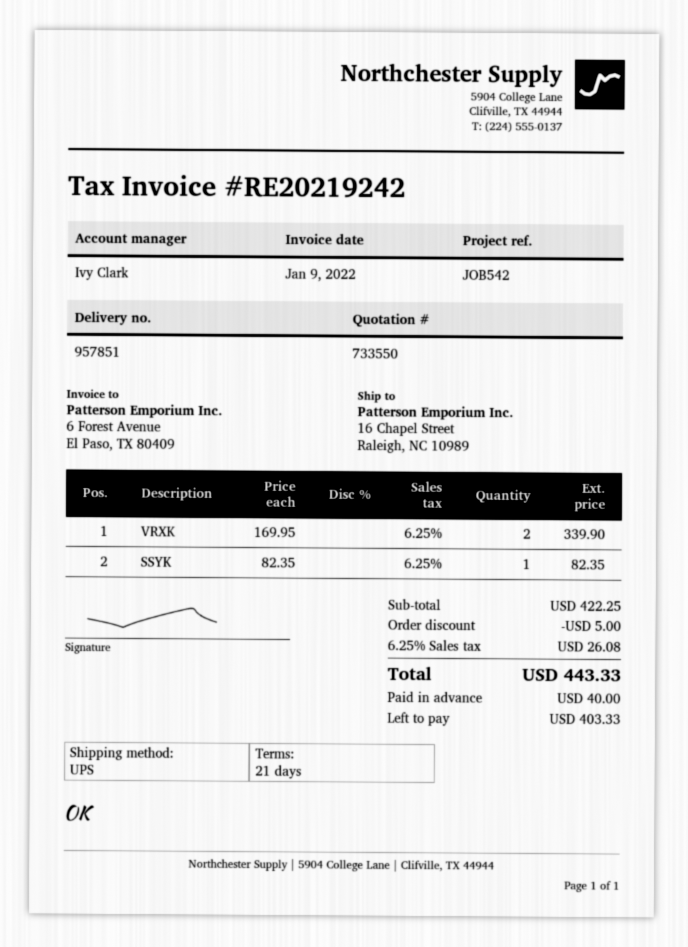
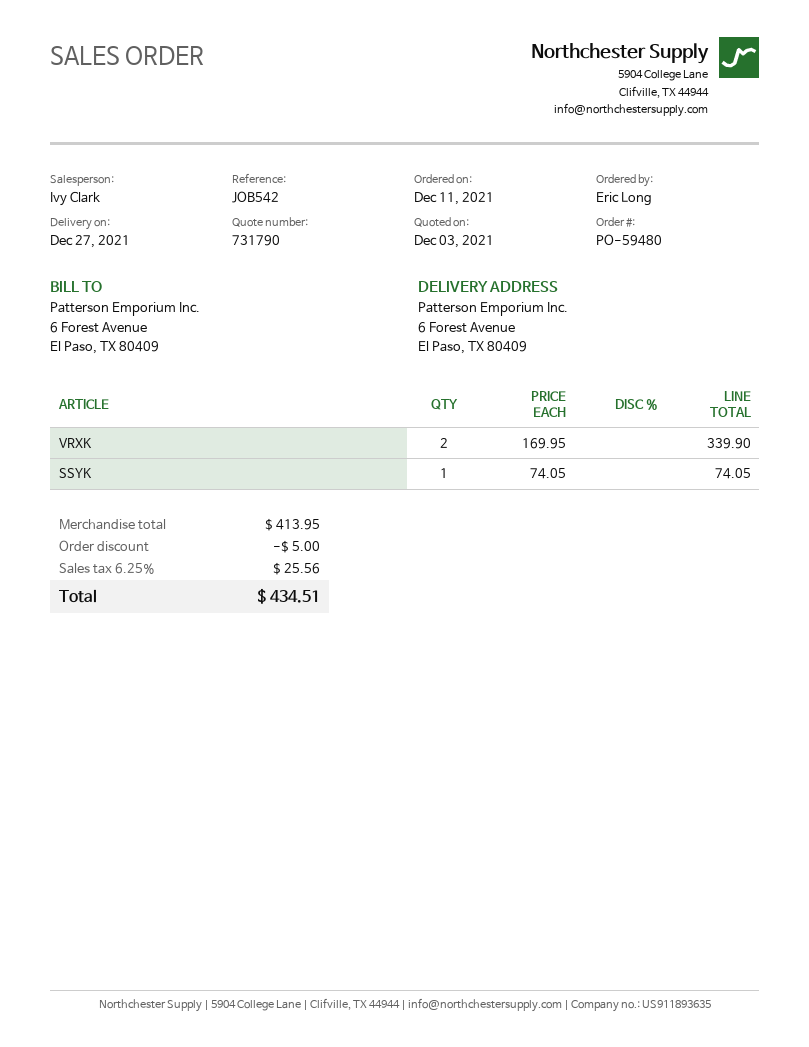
quote number: 733550 -> 731790
ship to: 16 Chapel Street, Raleigh, NC 10989 -> 6 Forest Avenue, El Paso, TX 80409
SSYK: 1 x 82.35 = 82.35 -> 1 x 74.05 = 74.05
subtotal: 422.25 -> 413.95
tax: 6.25% = 26.08 -> 6.25% = 25.56
total: 443.33 -> 434.51

